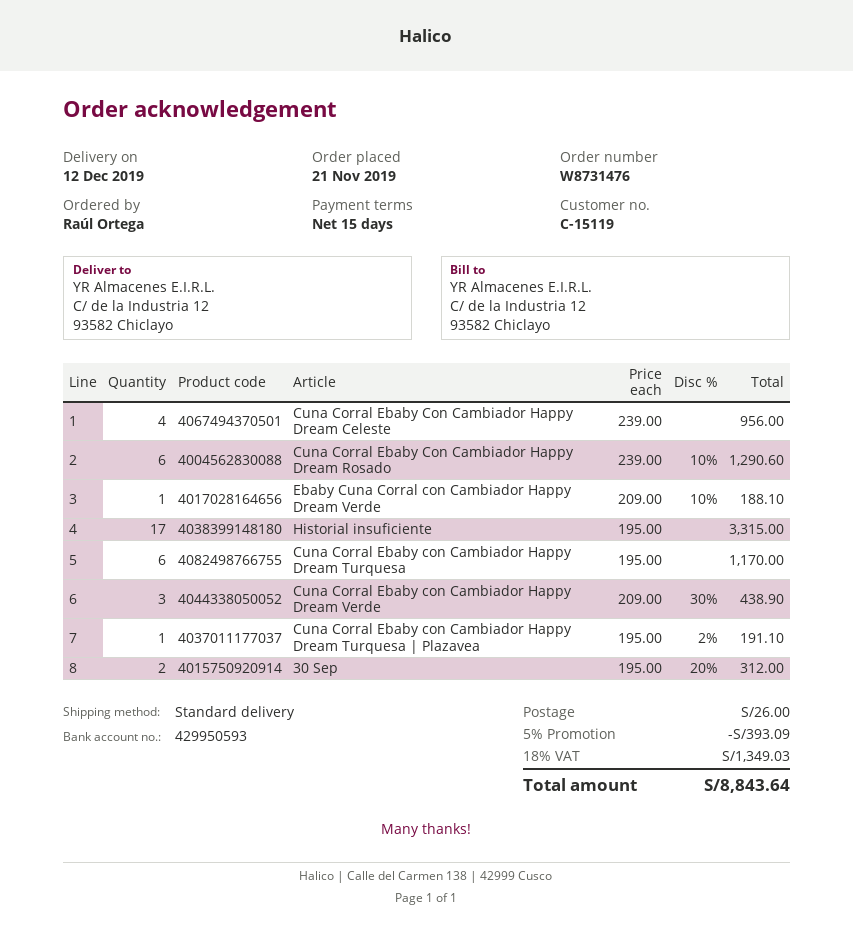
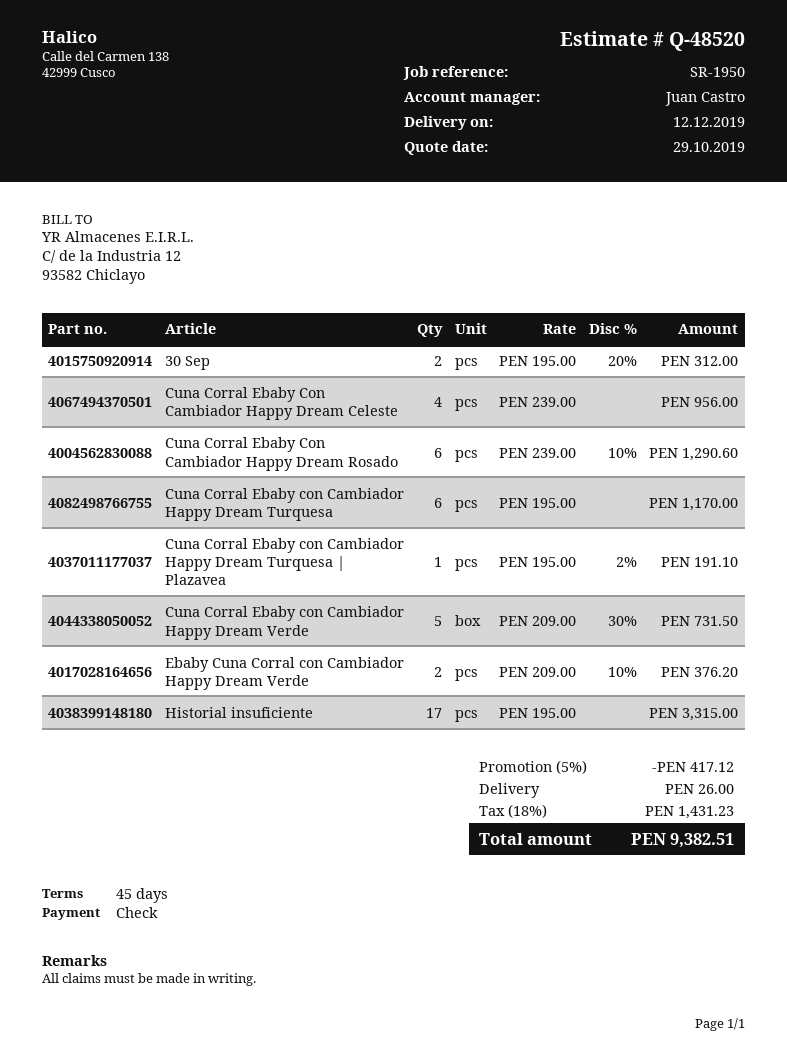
payment terms: 15 days -> 45 days
Ebaby Cuna Corral con Cambiador Happy Dream Verde: 1 x 209.00 - 10% = 188.10 -> 2 x 209.00 - 10% = 376.20
Cuna Corral Ebaby con Cambiador Happy Dream Verde: 3 x 209.00 - 30% = 438.90 -> 5 x 209.00 - 30% = 731.50
discount: 5% = 393.09 -> 5% = 417.12
tax: 18% = 1349.03 -> 18% = 1431.23
total: 8843.64 -> 9382.51

